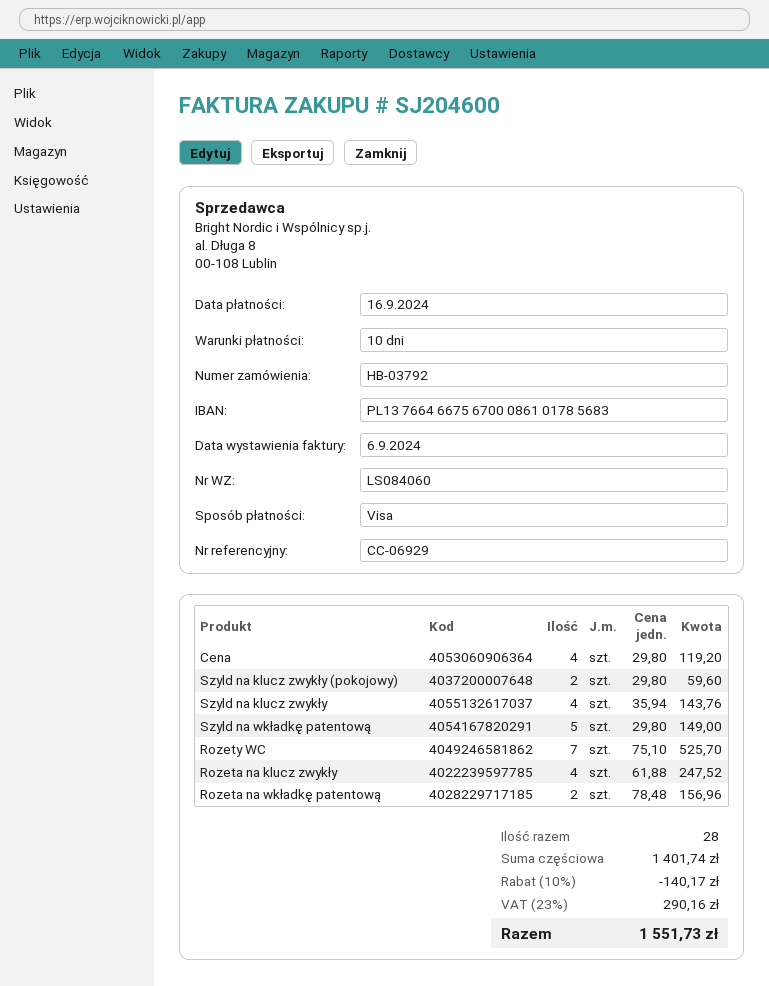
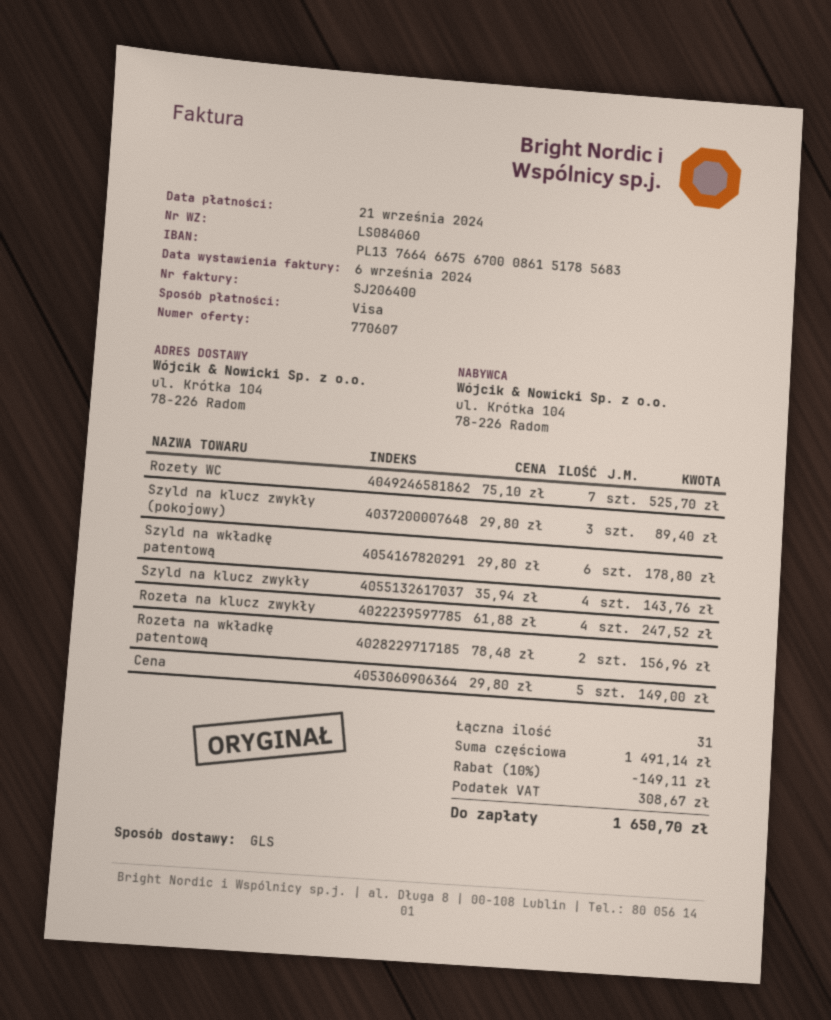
invoice number: SJ204600 -> SJ206400
due date: 2024-09-16 -> 2024-09-21
bank account: PL13766466756700086101785683 -> PL13766466756700086151785683
Cena: 4 x 29.80 = 119.20 -> 5 x 29.80 = 149.00
Szyld na klucz zwykły (pokojowy): 2 x 29.80 = 59.60 -> 3 x 29.80 = 89.40
Szyld na wkładkę patentową: 5 x 29.80 = 149.00 -> 6 x 29.80 = 178.80
total quantity: 28 -> 31
subtotal: 1401.74 -> 1491.14
discount: 10% = 140.17 -> 10% = 149.11
tax: 290.16 -> 308.67
total: 1551.73 -> 1650.70

